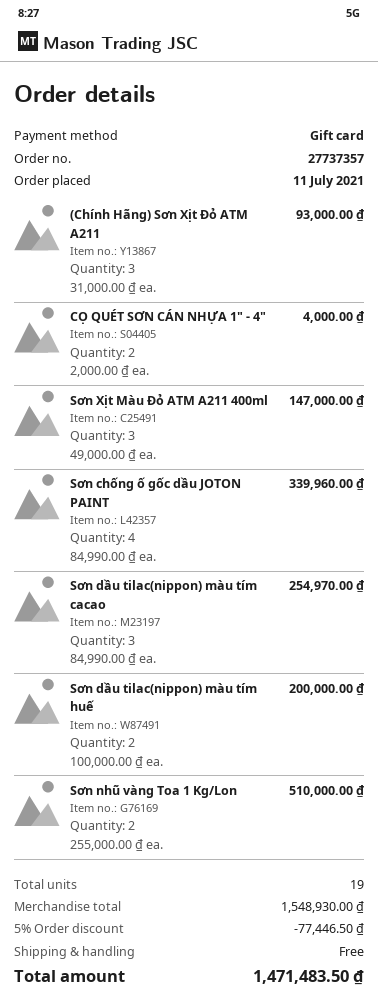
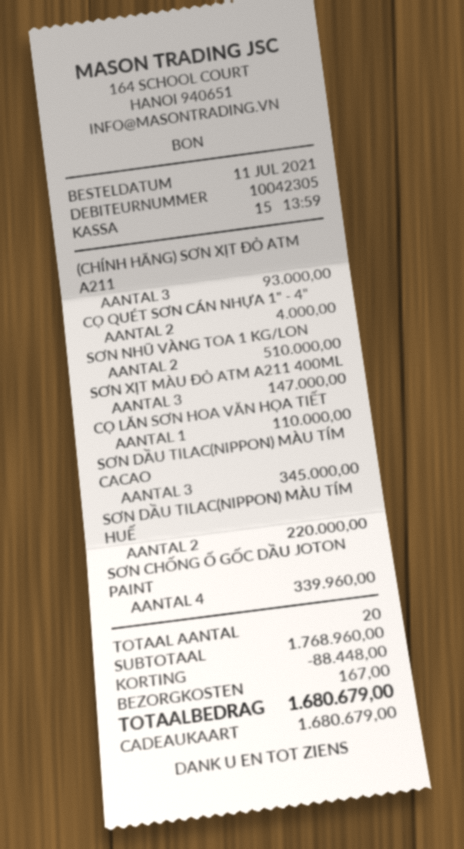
Sơn dầu tilac(nippon) màu tím cacao: 3 for 254970.00 -> 3 for 345000.00
Sơn dầu tilac(nippon) màu tím huế: 2 for 200000.00 -> 2 for 220000.00
CỌ LĂN SƠN HOA VĂN HỌA TIẾT: none -> 1 for 110000.00
total quantity: 19 -> 20
subtotal: 1548930.00 -> 1768960.00
discount: 77446.50 -> 88448.00
shipping: 0.00 -> 167.00
total: 1471483.50 -> 1680679.00

